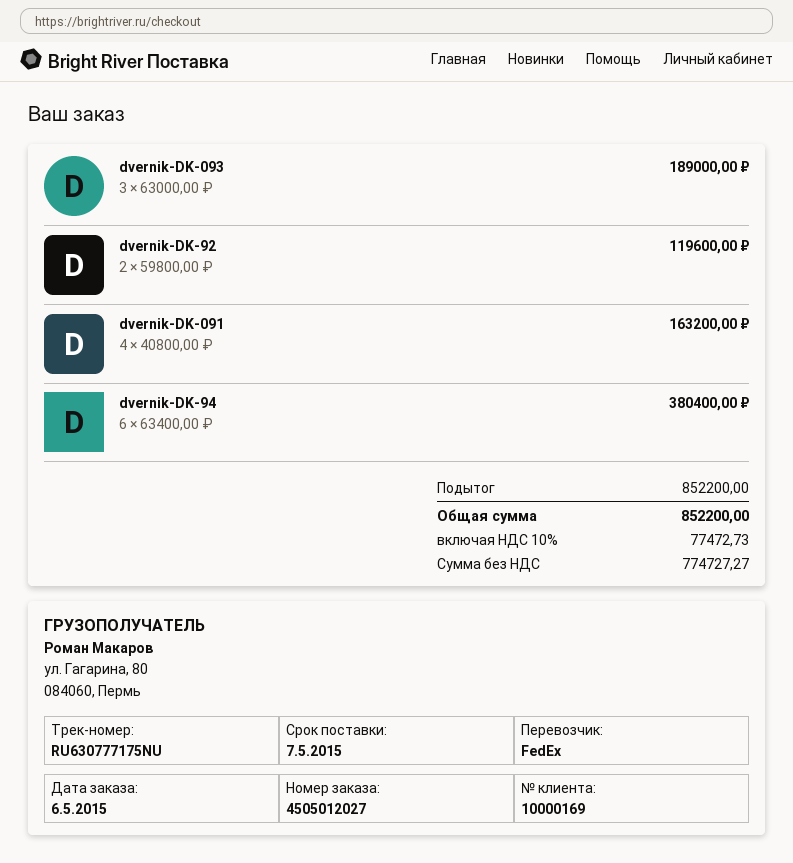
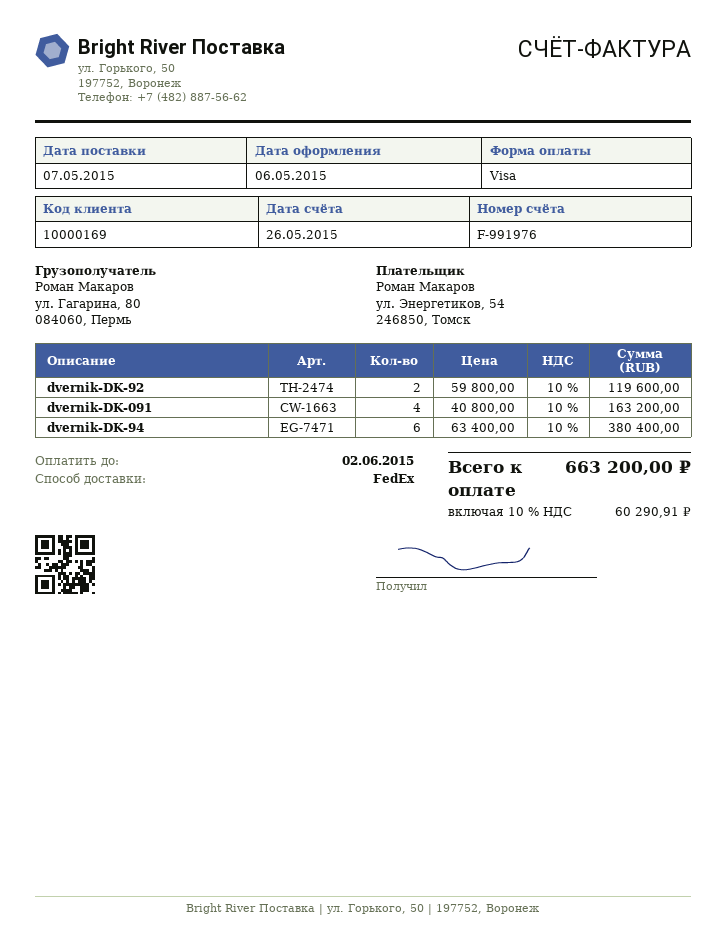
dvernik-DK-093: 3 x 63000.00 = 189000.00 -> none
tax: 10% = 77472.73 -> 10% = 60290.91
total: 852200.00 -> 663200.00

